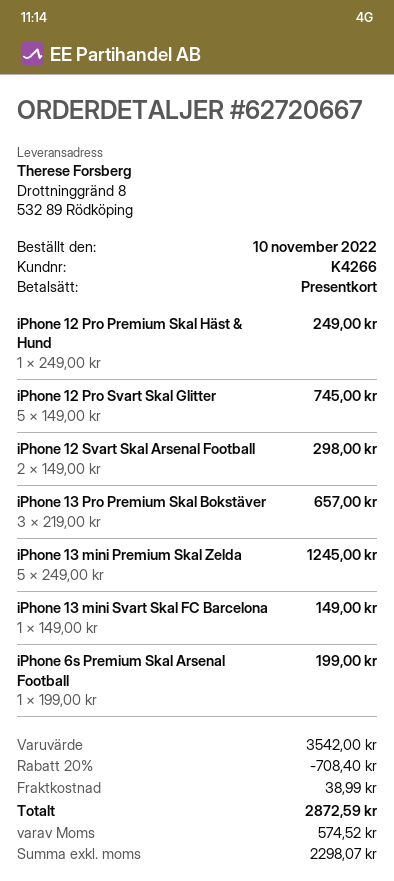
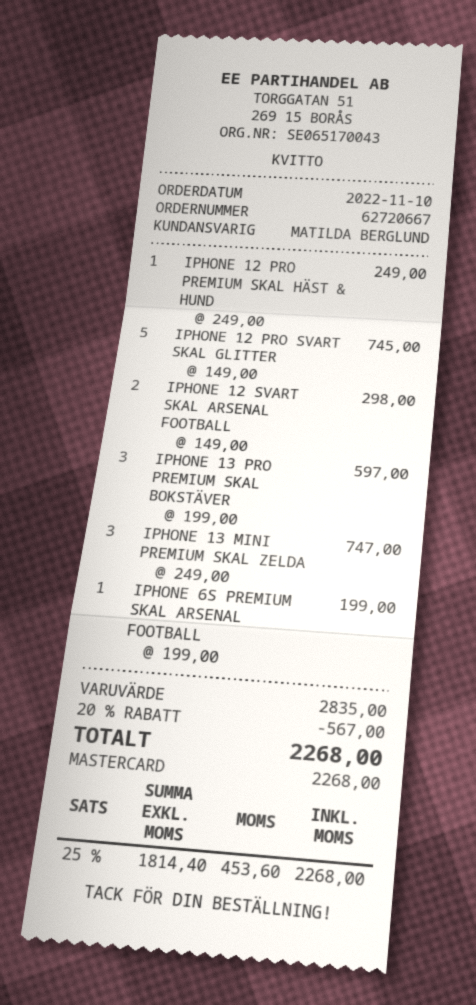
payment method: gift card -> Mastercard
iPhone 13 Pro Premium Skal Bokstäver: 3 x 219.00 = 657.00 -> 3 x 199.00 = 597.00
iPhone 13 mini Premium Skal Zelda: 5 x 249.00 = 1245.00 -> 3 x 249.00 = 747.00
iPhone 13 mini Svart Skal FC Barcelona: 1 x 149.00 = 149.00 -> none
subtotal: 3542.00 -> 2835.00
discount: 20% = 708.40 -> 20% = 567.00
shipping: 38.99 -> none
net: 2298.07 -> 1814.40
tax: 574.52 -> 453.60
total: 2872.59 -> 2268.00

